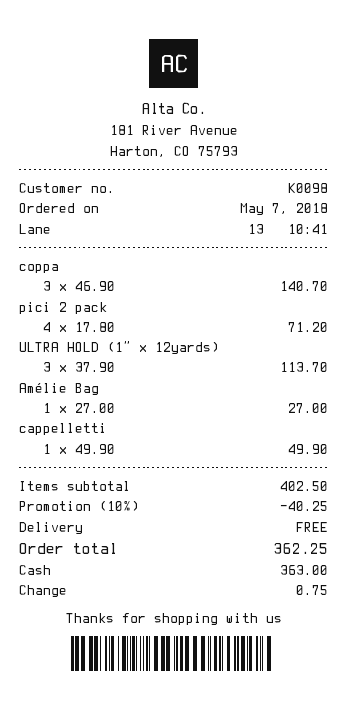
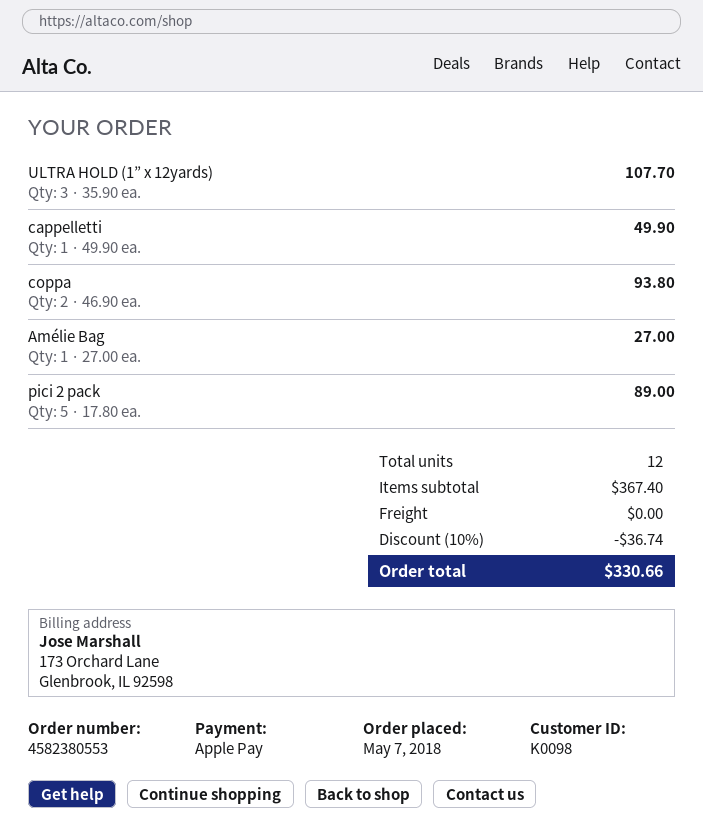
payment method: cash -> Apple Pay
coppa: 3 x 46.90 = 140.70 -> 2 x 46.90 = 93.80
pici 2 pack: 4 x 17.80 = 71.20 -> 5 x 17.80 = 89.00
ULTRA HOLD (1” x 12yards): 3 x 37.90 = 113.70 -> 3 x 35.90 = 107.70
subtotal: 402.50 -> 367.40
discount: 10% = 40.25 -> 10% = 36.74
total: 362.25 -> 330.66

